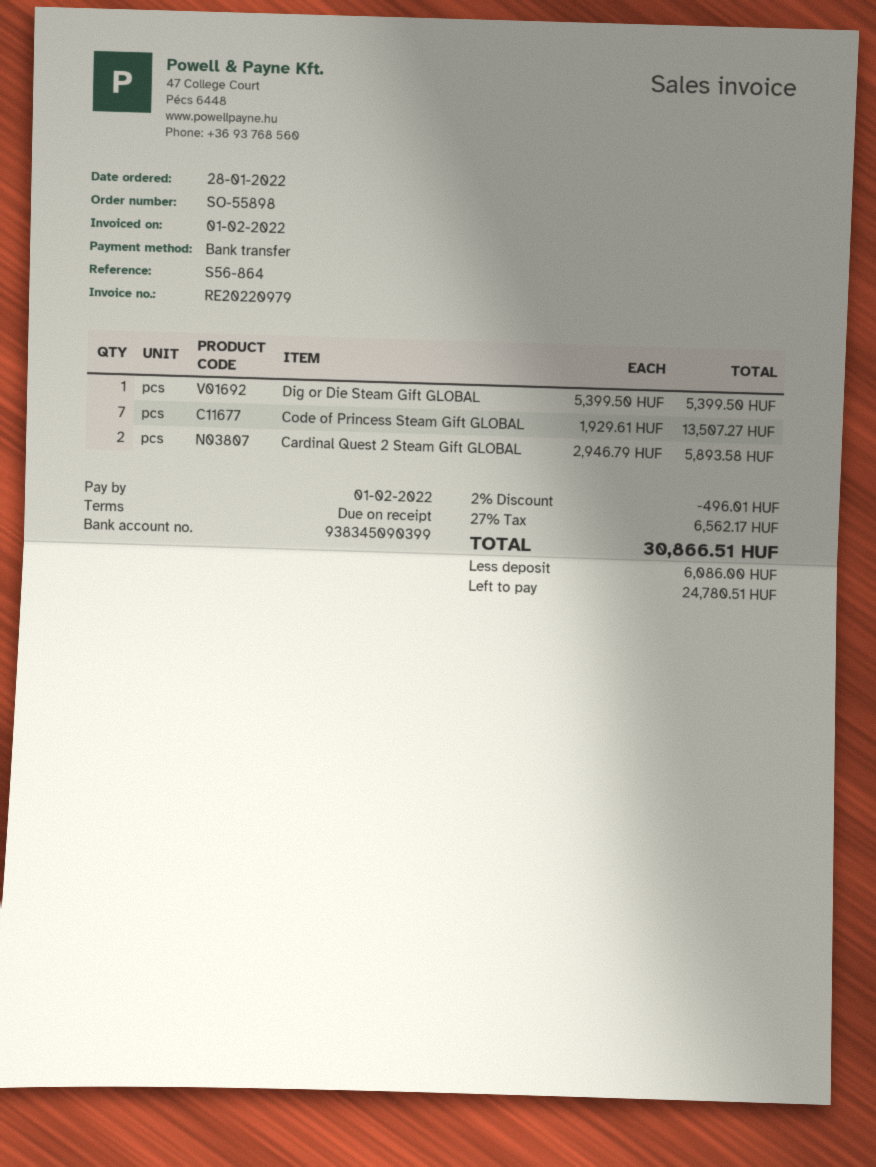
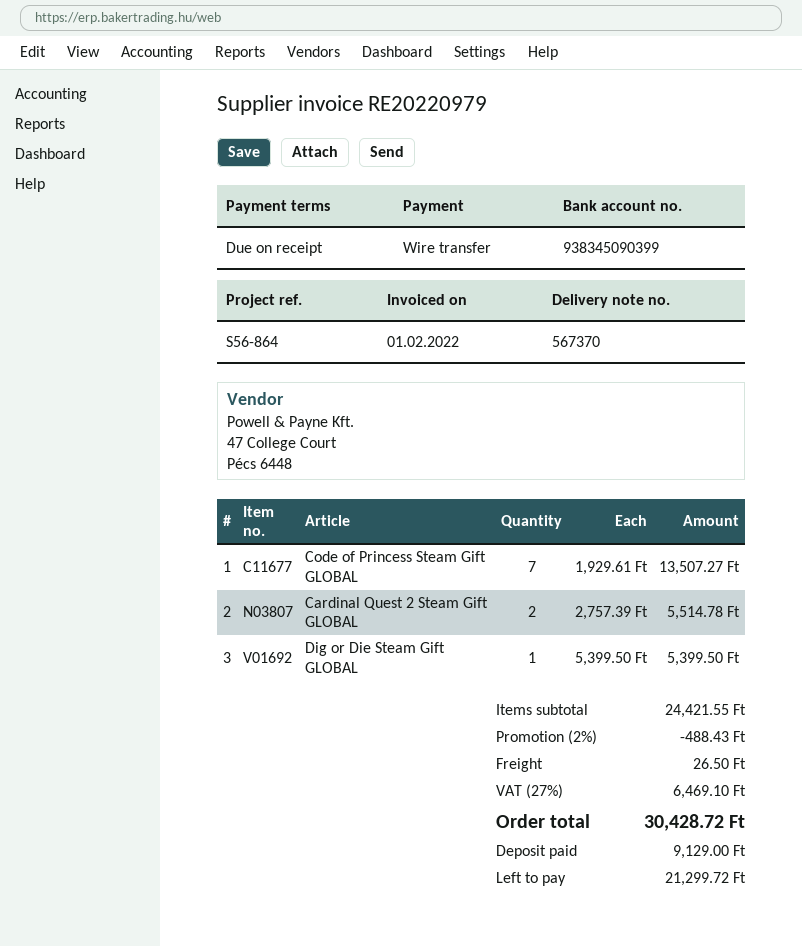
Cardinal Quest 2 Steam Gift GLOBAL: 2 x 2946.79 = 5893.58 -> 2 x 2757.39 = 5514.78
discount: 2% = 496.01 -> 2% = 488.43
shipping: none -> 26.50
tax: 27% = 6562.17 -> 27% = 6469.10
total: 30866.51 -> 30428.72
deposit: 6086.00 -> 9129.00
balance: 24780.51 -> 21299.72

